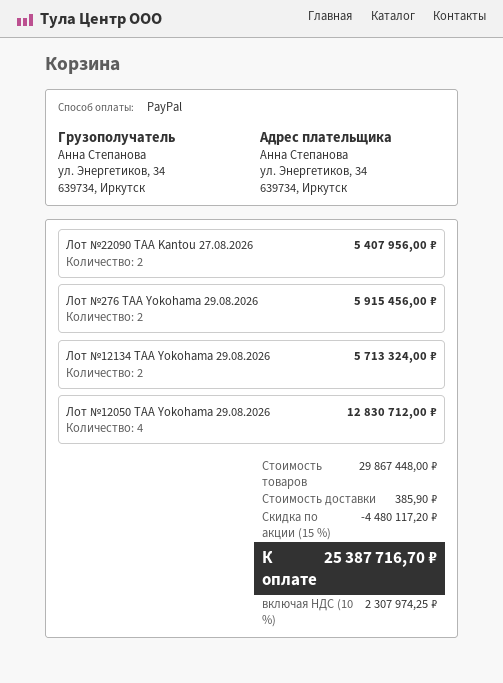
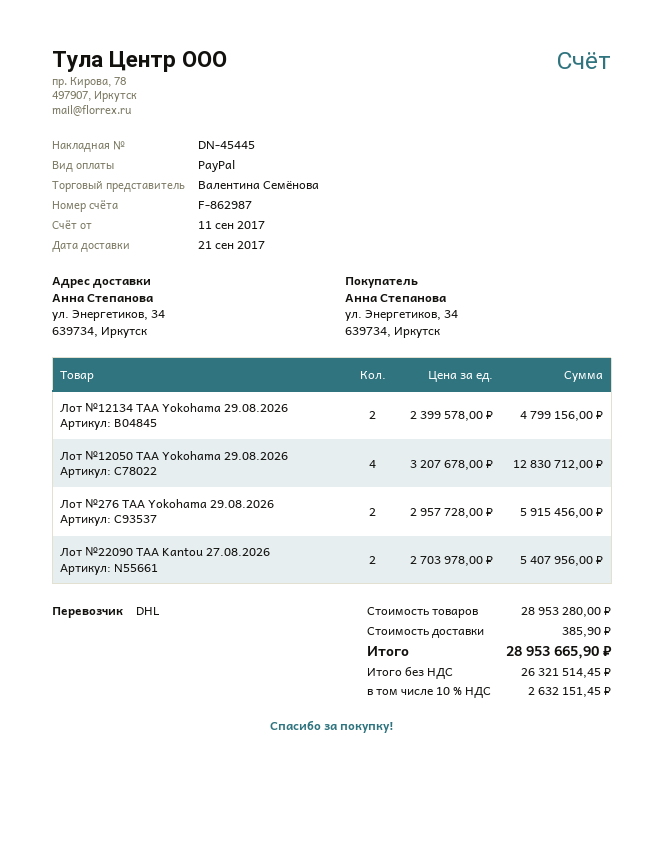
Лот №12134 TAA Yokohama 29.08.2026: 2 for 5713324.00 -> 2 for 4799156.00
subtotal: 29867448.00 -> 28953280.00
discount: 15% = 4480117.20 -> none
tax: 10% = 2307974.25 -> 10% = 2632151.45
total: 25387716.70 -> 28953665.90

